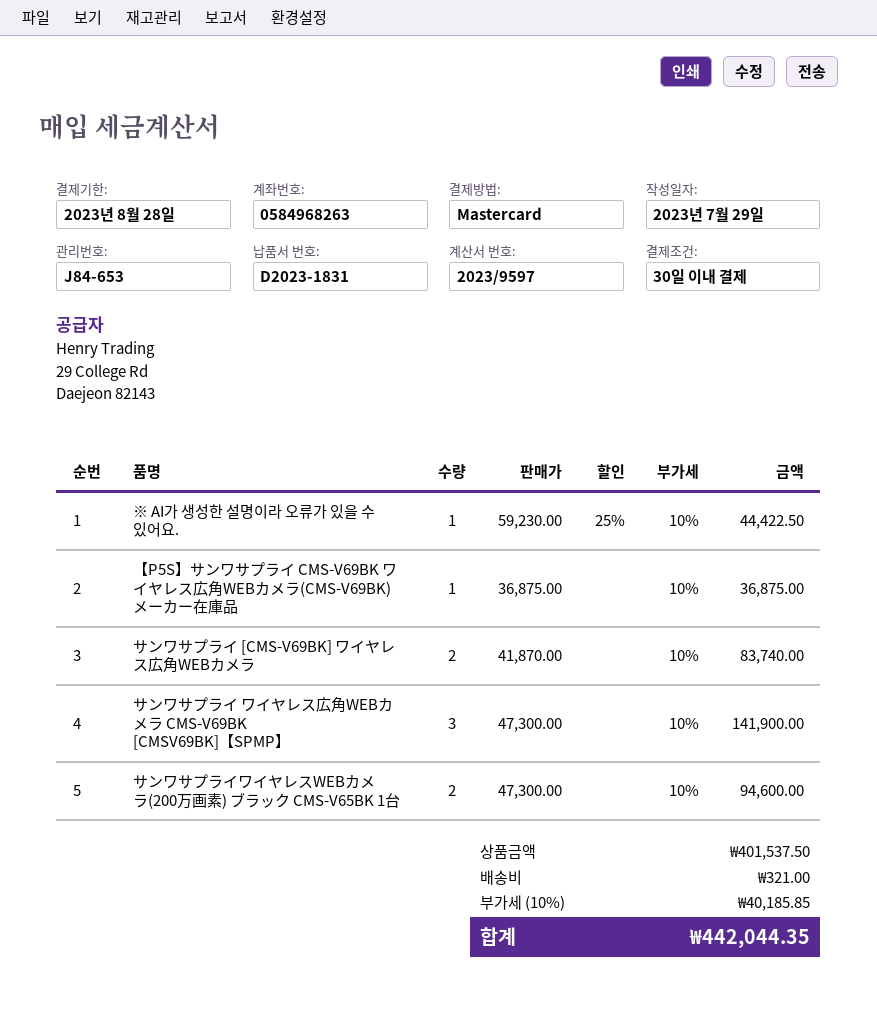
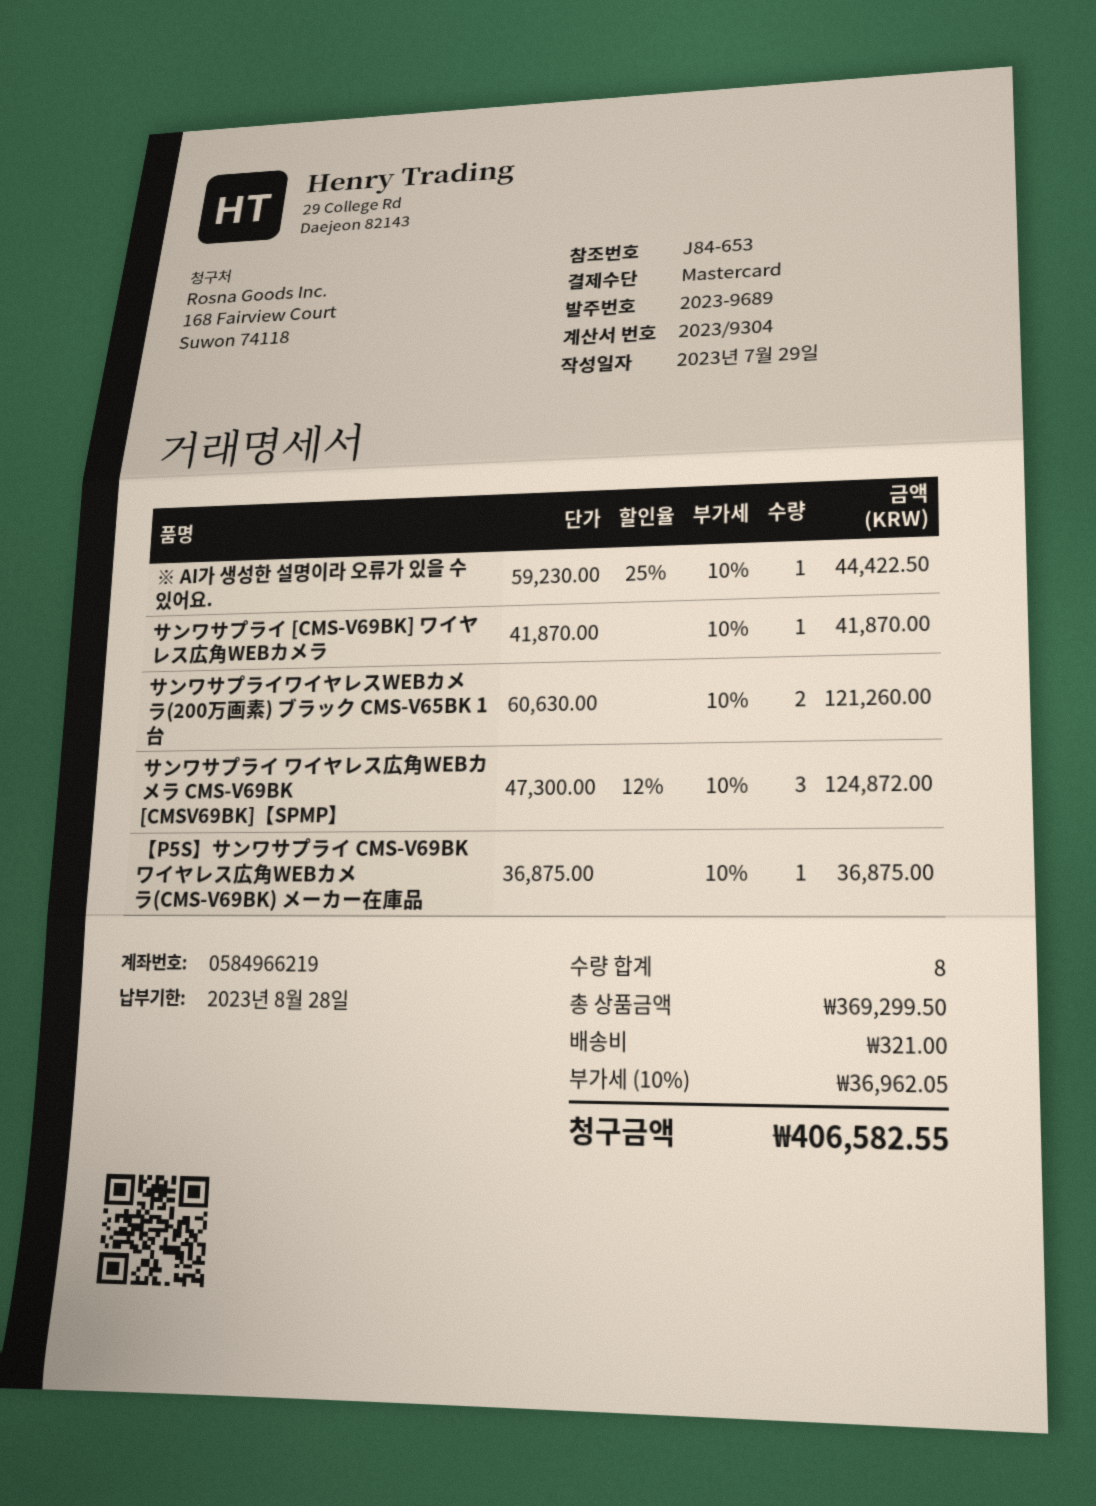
invoice number: 2023/9597 -> 2023/9304
bank account: 0584968263 -> 0584966219
サンワサプライ [CMS-V69BK] ワイヤレス広角WEBカメラ: 2 x 41870.00 = 83740.00 -> 1 x 41870.00 = 41870.00
サンワサプライ ワイヤレス広角WEBカメラ CMS-V69BK [CMSV69BK]【SPMP】: 3 x 47300.00 = 141900.00 -> 3 x 47300.00 - 12% = 124872.00
サンワサプライワイヤレスWEBカメラ(200万画素) ブラック CMS-V65BK 1台: 2 x 47300.00 = 94600.00 -> 2 x 60630.00 = 121260.00
subtotal: 401537.50 -> 369299.50
tax: 10% = 40185.85 -> 10% = 36962.05
total: 442044.35 -> 406582.55

